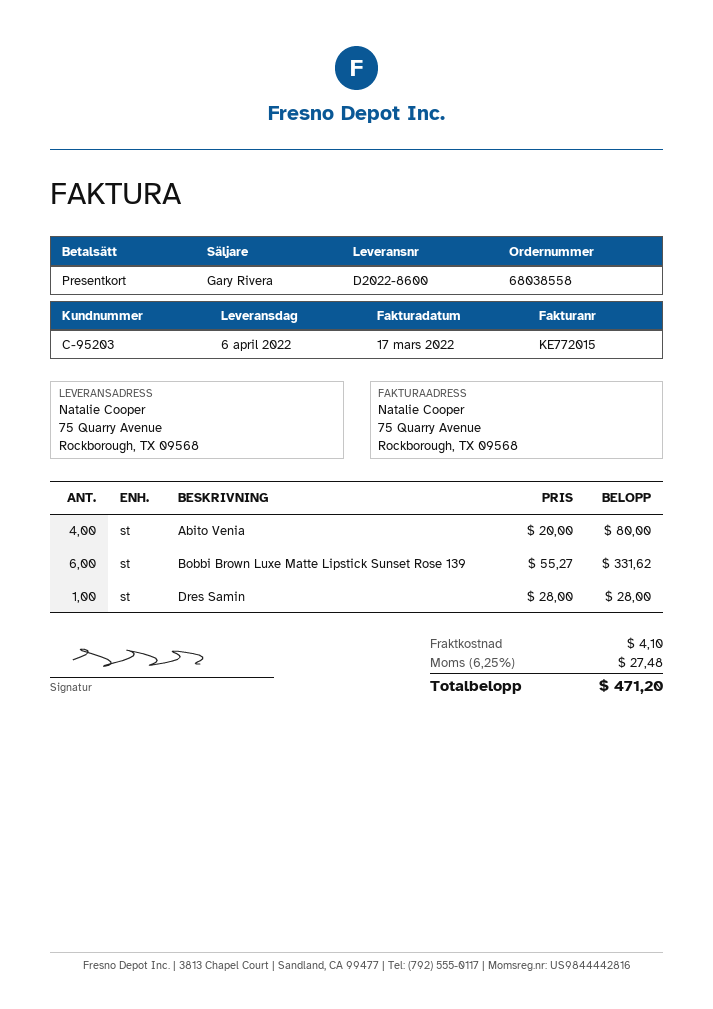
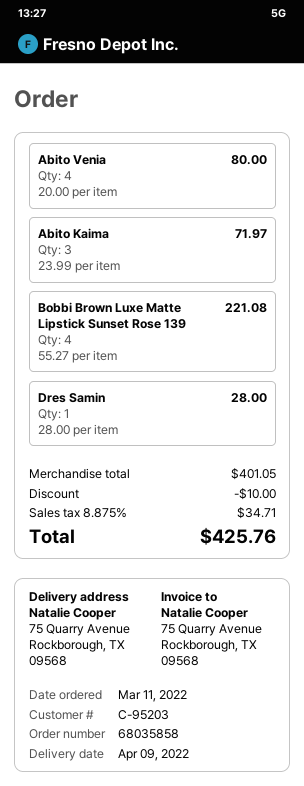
order number: 68038558 -> 68035858
delivery date: 2022-04-06 -> 2022-04-09
Bobbi Brown Luxe Matte Lipstick Sunset Rose 139: 6 x 55.27 = 331.62 -> 4 x 55.27 = 221.08
Abito Kaima: none -> 3 x 23.99 = 71.97
discount: none -> 10.00
shipping: 4.10 -> none
tax: 6.25% = 27.48 -> 8.875% = 34.71
total: 471.20 -> 425.76

